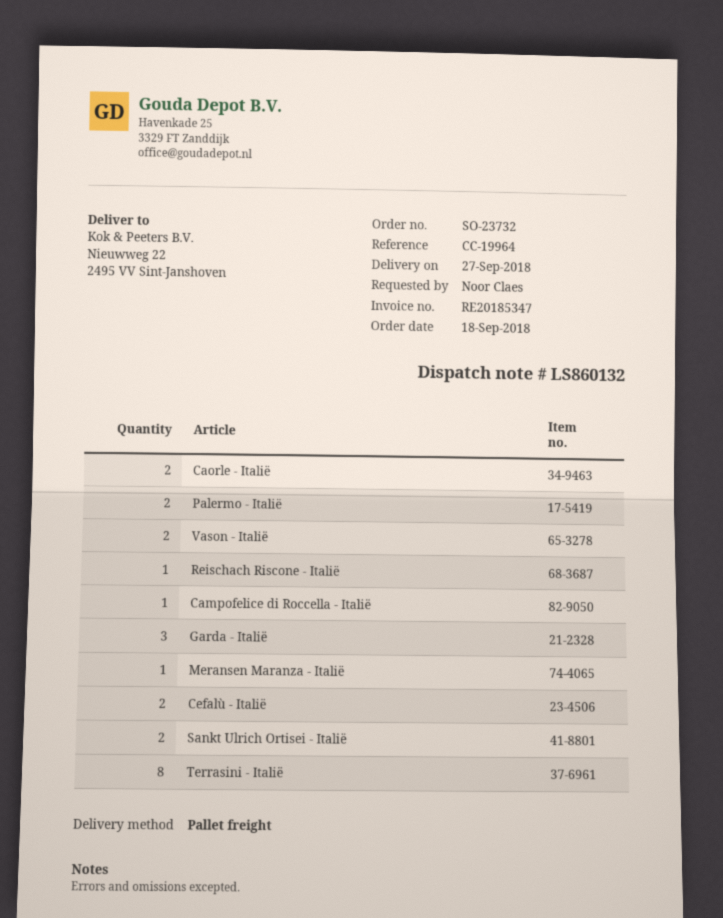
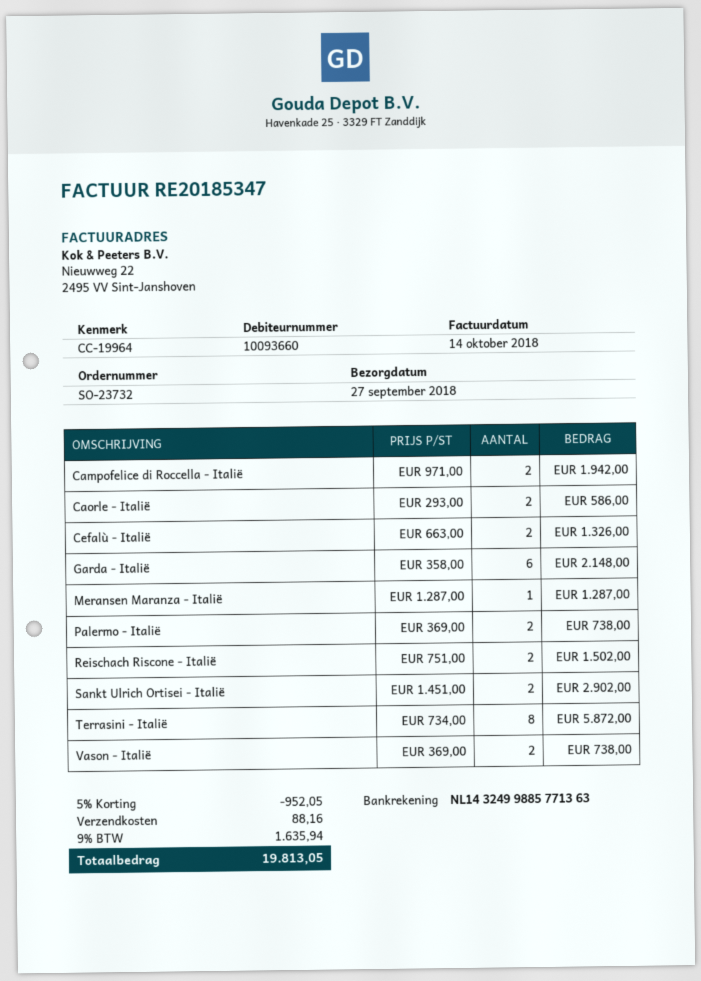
Reischach Riscone - Italië: 1 -> 2
Campofelice di Roccella - Italië: 1 -> 2
Garda - Italië: 3 -> 6

